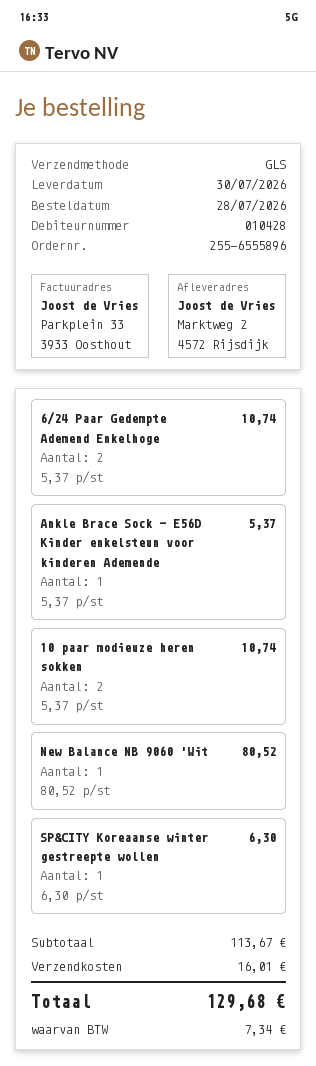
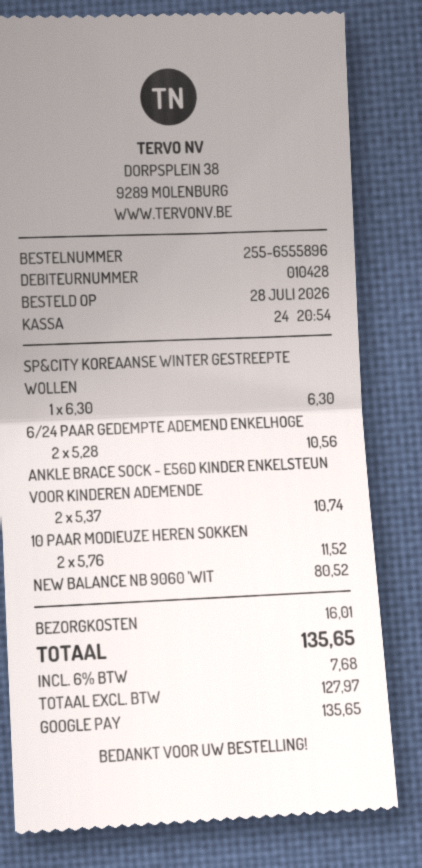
6/24 Paar Gedempte Ademend Enkelhoge: 2 x 5.37 = 10.74 -> 2 x 5.28 = 10.56
Ankle Brace Sock - E56D Kinder enkelsteun voor kinderen Ademende: 1 x 5.37 = 5.37 -> 2 x 5.37 = 10.74
10 paar modieuze heren sokken: 2 x 5.37 = 10.74 -> 2 x 5.76 = 11.52
tax: 7.34 -> 7.68
total: 129.68 -> 135.65

